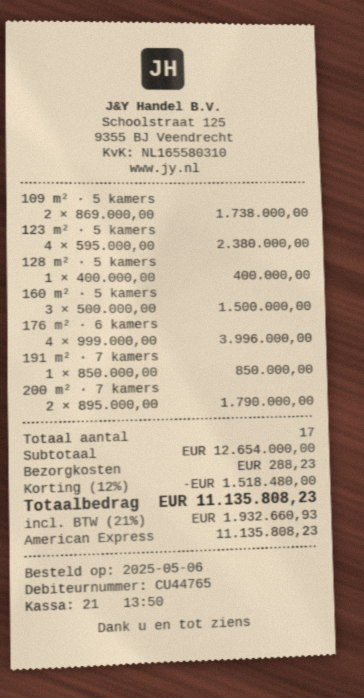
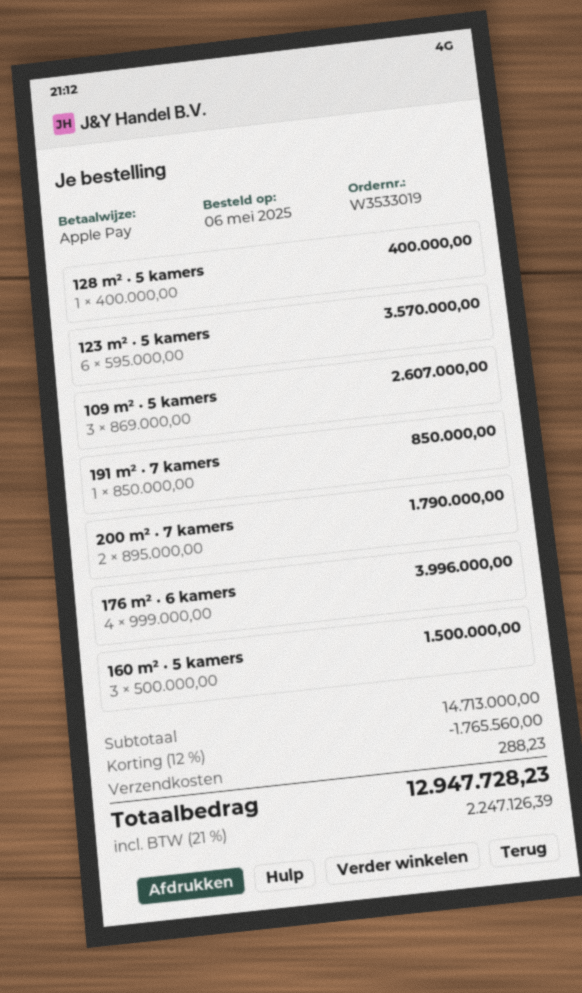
payment method: American Express -> Apple Pay
109 m² · 5 kamers: 2 x 869000.00 = 1738000.00 -> 3 x 869000.00 = 2607000.00
123 m² · 5 kamers: 4 x 595000.00 = 2380000.00 -> 6 x 595000.00 = 3570000.00
subtotal: 12654000.00 -> 14713000.00
discount: 12% = 1518480.00 -> 12% = 1765560.00
tax: 21% = 1932660.93 -> 21% = 2247126.39
total: 11135808.23 -> 12947728.23

